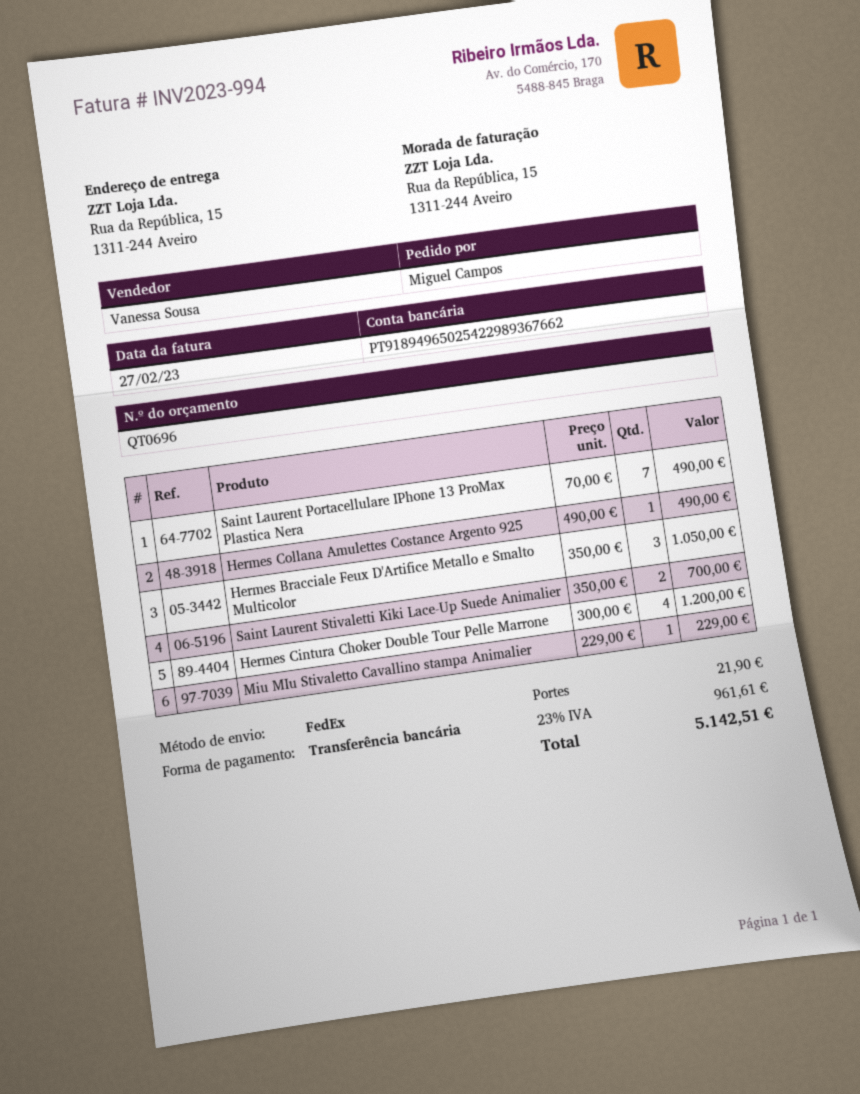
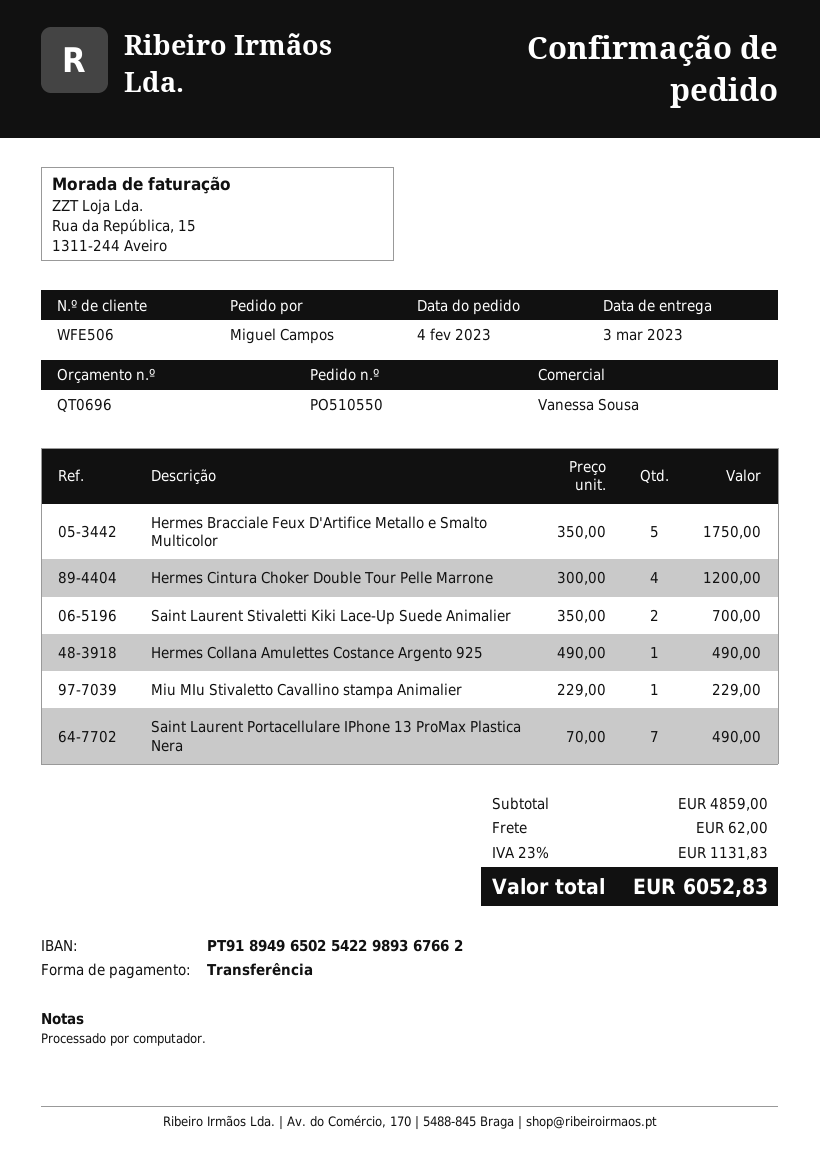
Hermes Bracciale Feux D'Artifice Metallo e Smalto Multicolor: 3 x 350.00 = 1050.00 -> 5 x 350.00 = 1750.00
shipping: 21.90 -> 62.00
tax: 23% = 961.61 -> 23% = 1131.83
total: 5142.51 -> 6052.83

